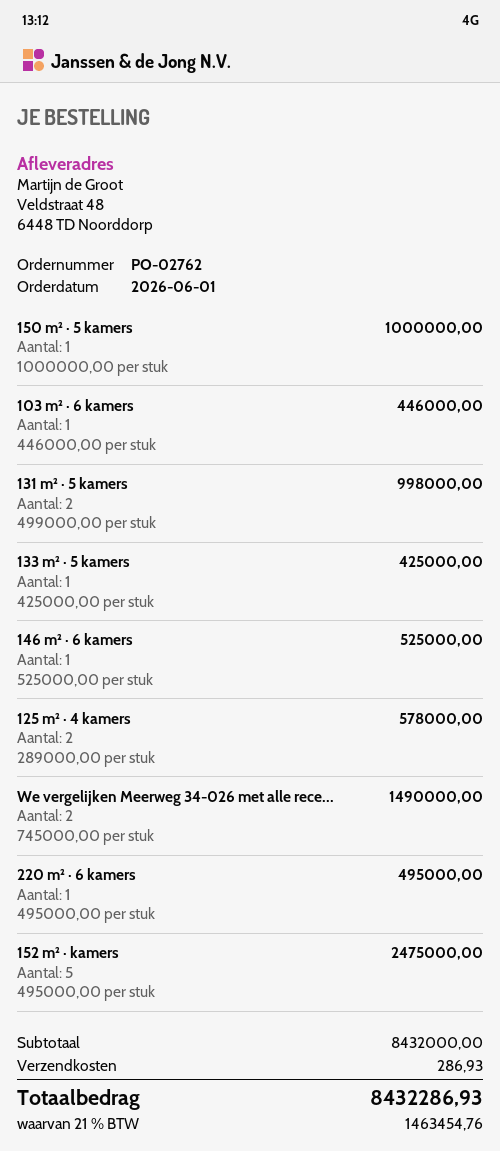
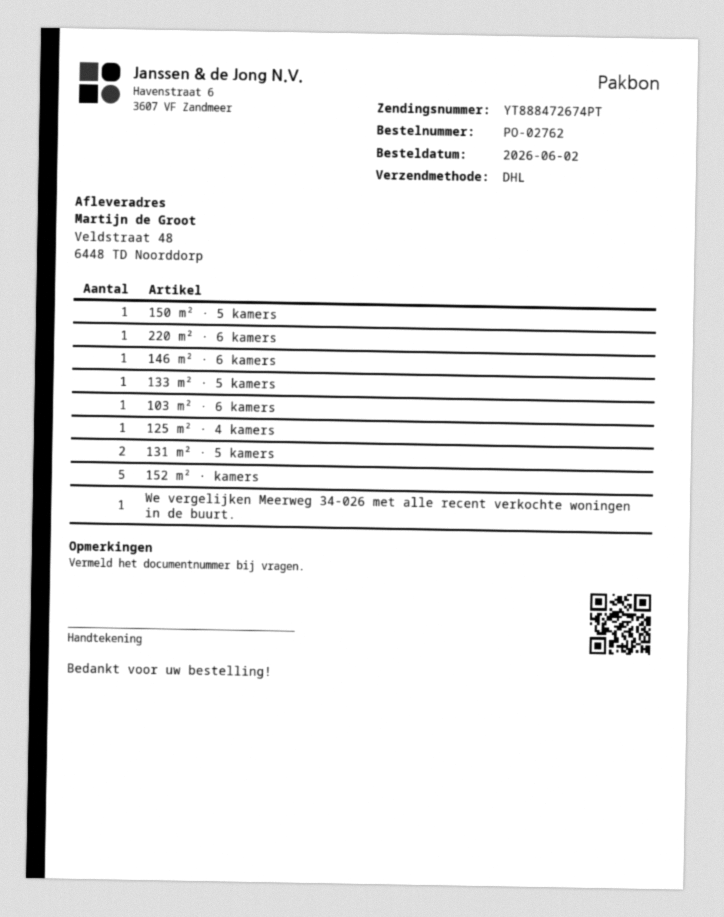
order date: 2026-06-01 -> 2026-06-02
125 m² · 4 kamers: 2 -> 1
We vergelijken Meerweg 34-026 met alle rece...: 2 -> 1

